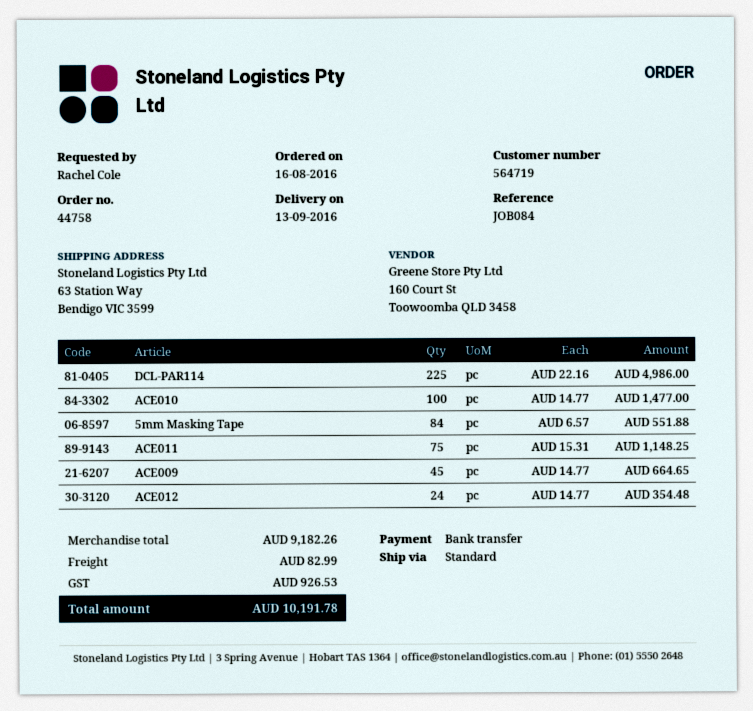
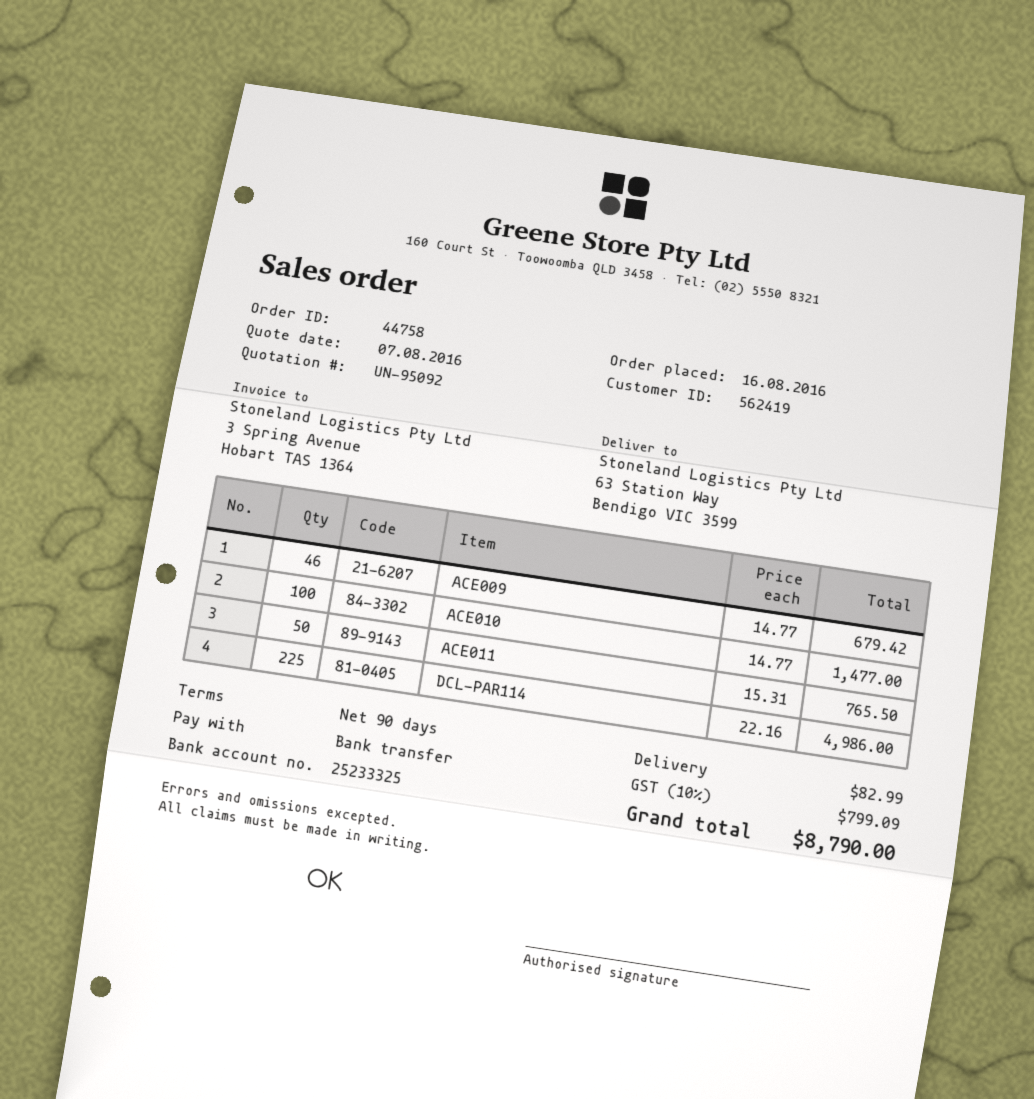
customer number: 564719 -> 562419
5mm Masking Tape: 84 x 6.57 = 551.88 -> none
ACE011: 75 x 15.31 = 1148.25 -> 50 x 15.31 = 765.50
ACE009: 45 x 14.77 = 664.65 -> 46 x 14.77 = 679.42
ACE012: 24 x 14.77 = 354.48 -> none
tax: 926.53 -> 799.09
total: 10191.78 -> 8790.00

